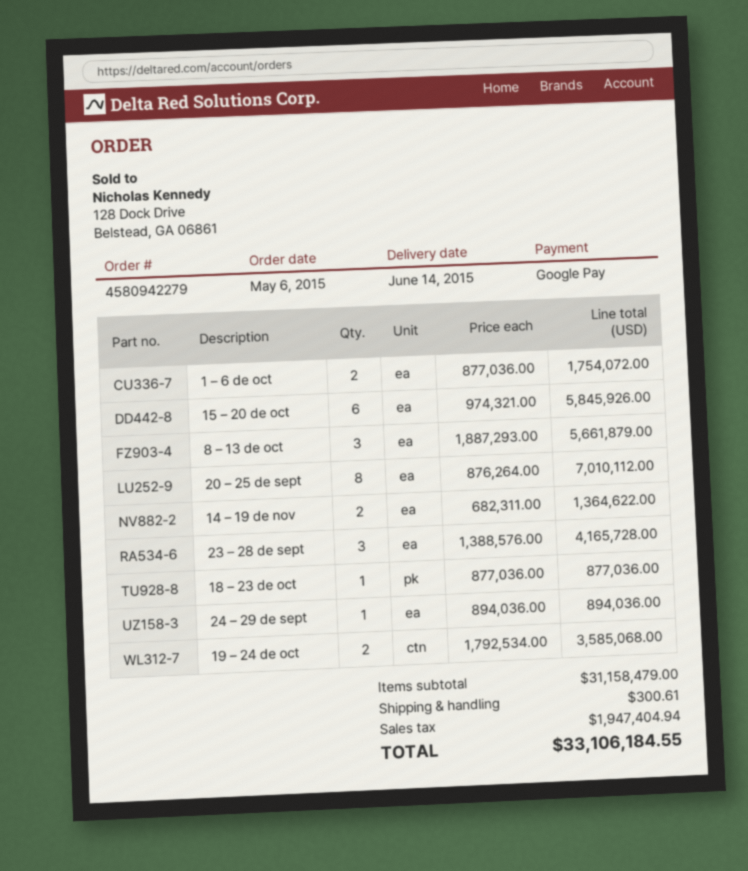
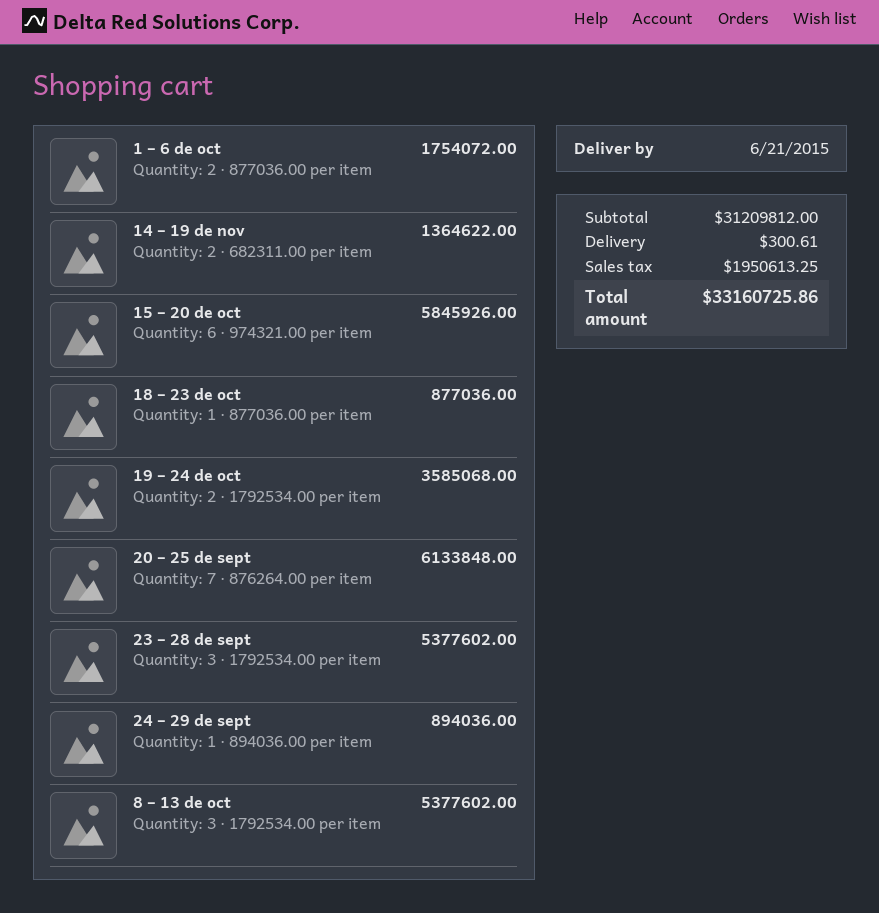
delivery date: 2015-06-14 -> 2015-06-21
8 – 13 de oct: 3 x 1887293.00 = 5661879.00 -> 3 x 1792534.00 = 5377602.00
20 – 25 de sept: 8 x 876264.00 = 7010112.00 -> 7 x 876264.00 = 6133848.00
23 – 28 de sept: 3 x 1388576.00 = 4165728.00 -> 3 x 1792534.00 = 5377602.00
subtotal: 31158479.00 -> 31209812.00
tax: 1947404.94 -> 1950613.25
total: 33106184.55 -> 33160725.86

